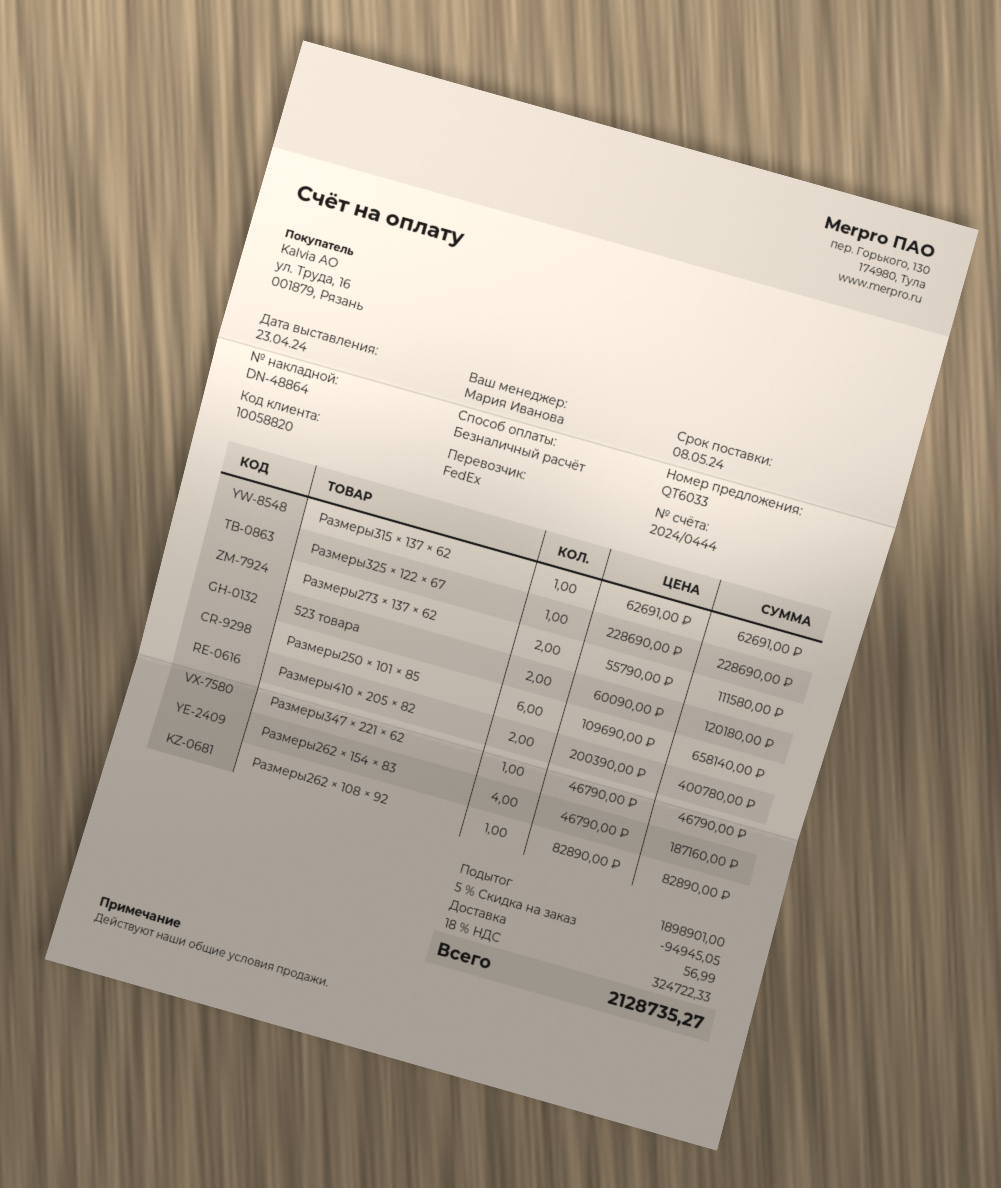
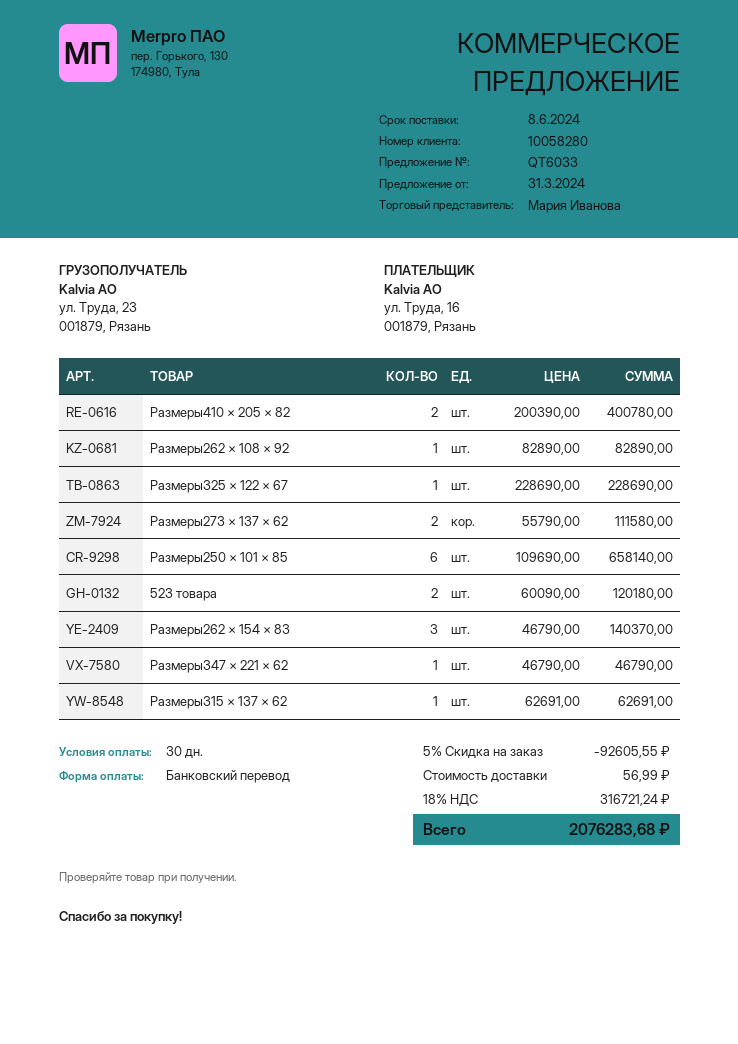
delivery date: 2024-05-08 -> 2024-06-08
customer number: 10058820 -> 10058280
Размеры262 × 154 × 83: 4 x 46790.00 = 187160.00 -> 3 x 46790.00 = 140370.00
discount: 5% = 94945.05 -> 5% = 92605.55
tax: 18% = 324722.33 -> 18% = 316721.24
total: 2128735.27 -> 2076283.68

